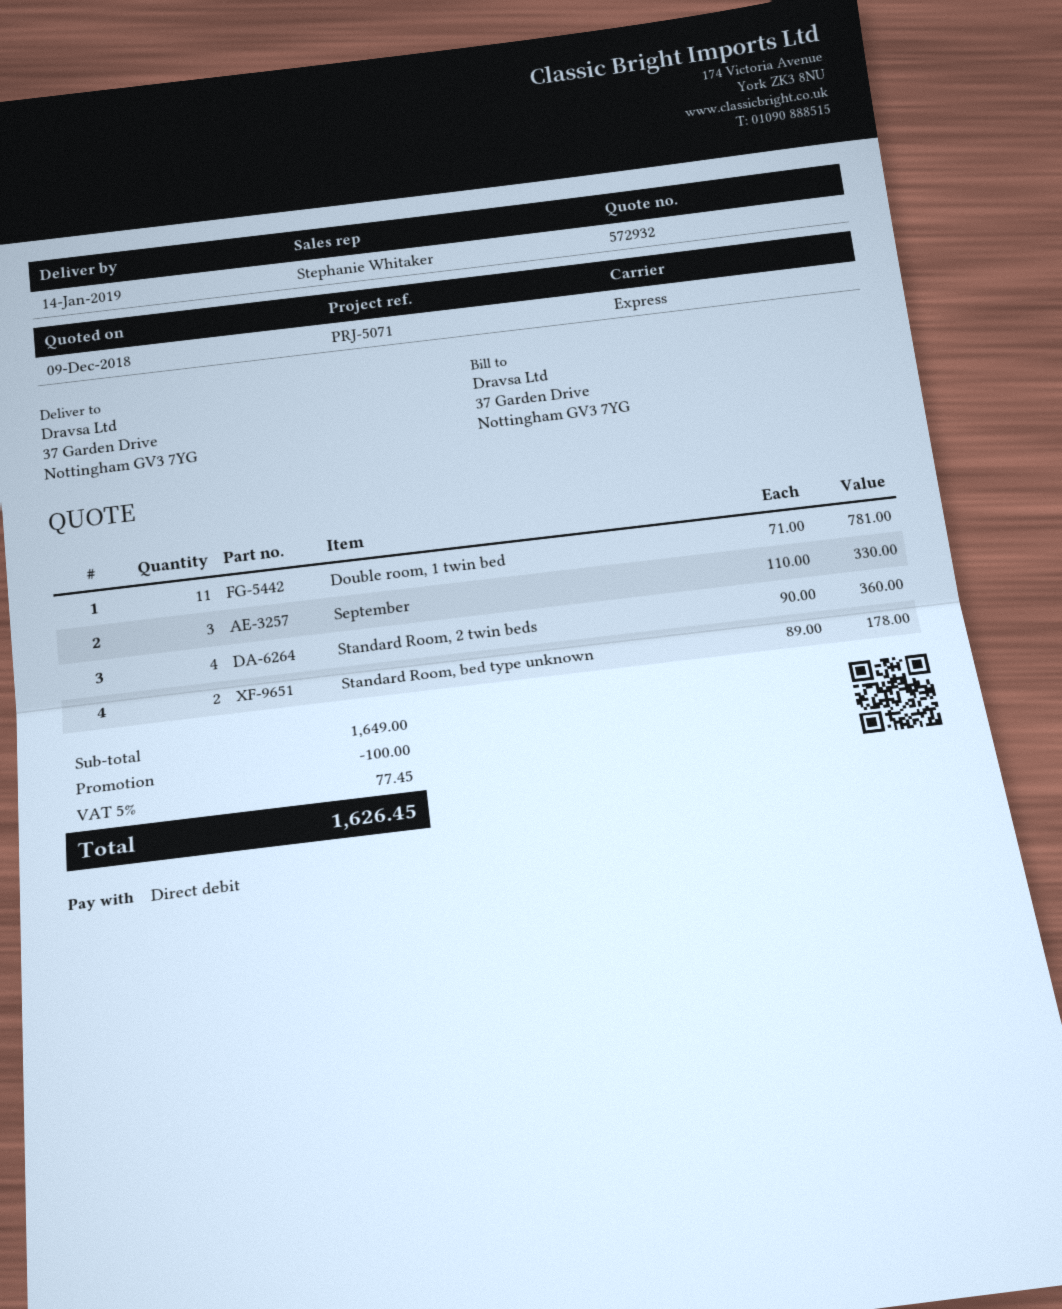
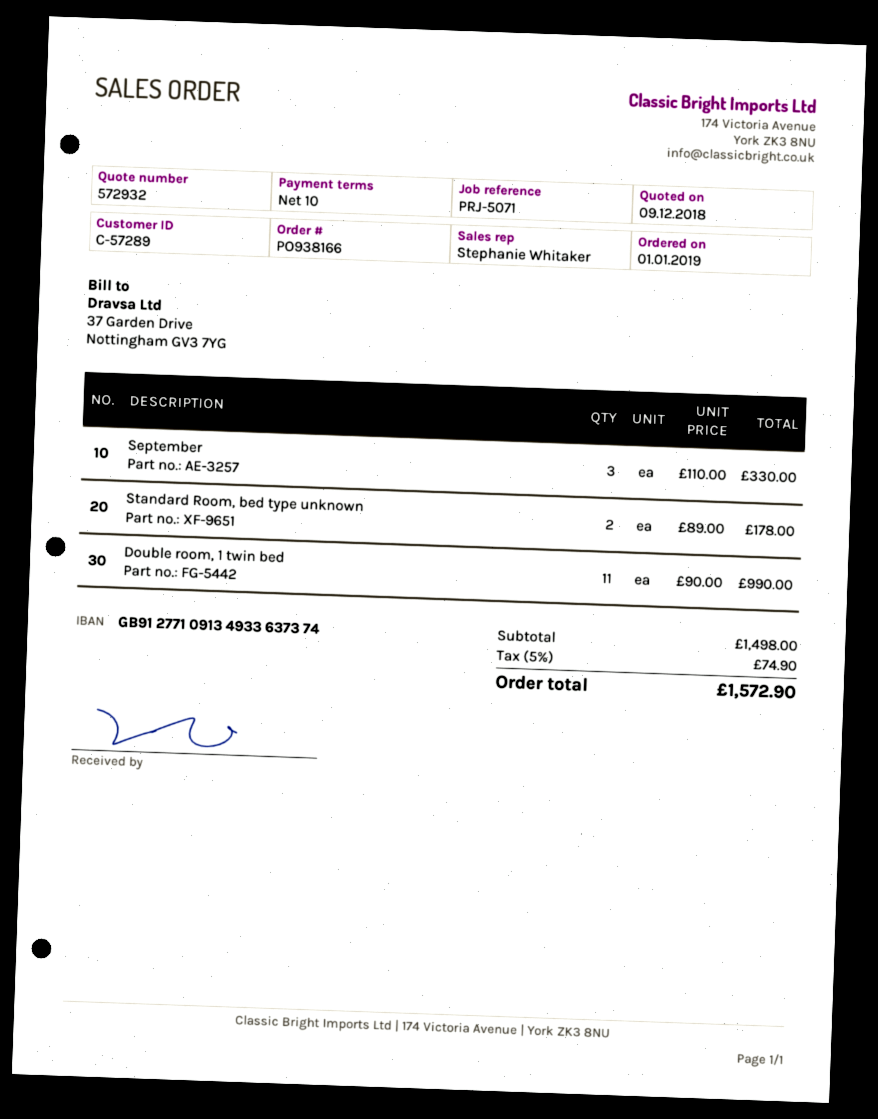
Double room, 1 twin bed: 11 x 71.00 = 781.00 -> 11 x 90.00 = 990.00
Standard Room, 2 twin beds: 4 x 90.00 = 360.00 -> none
subtotal: 1649.00 -> 1498.00
discount: 100.00 -> none
tax: 5% = 77.45 -> 5% = 74.90
total: 1626.45 -> 1572.90

